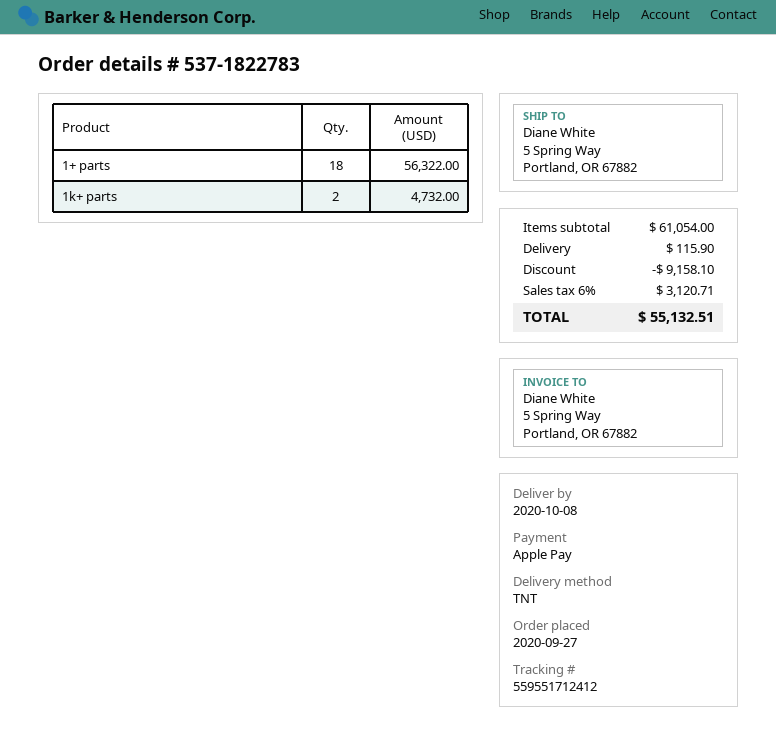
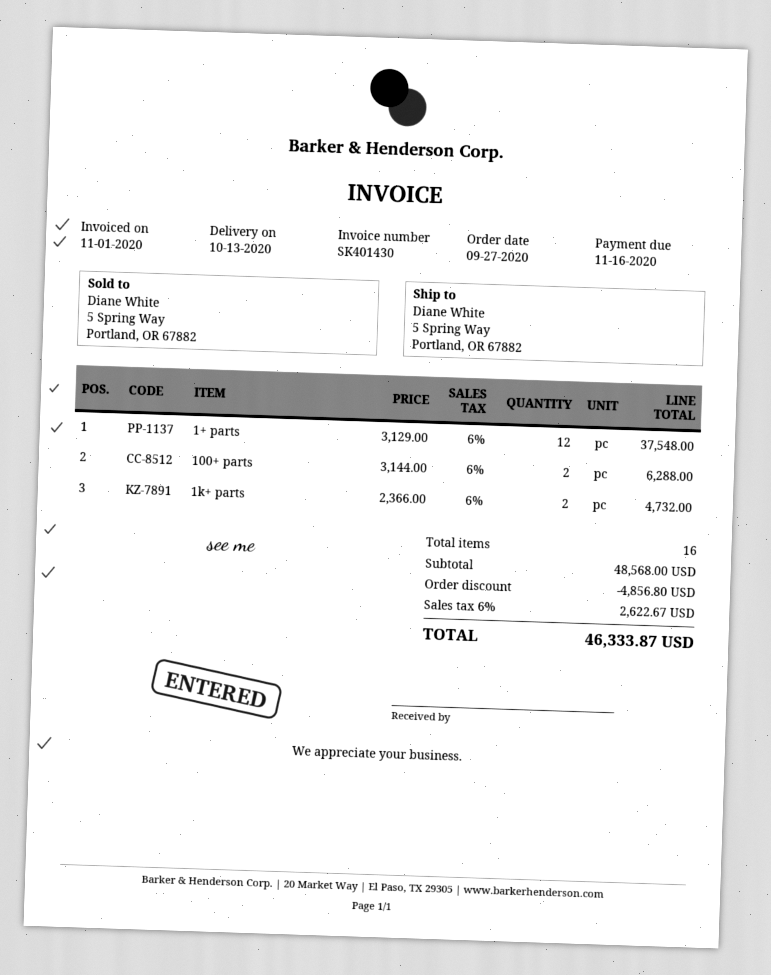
delivery date: 2020-10-08 -> 2020-10-13
1+ parts: 18 for 56322.00 -> 12 for 37548.00
100+ parts: none -> 2 for 6288.00
subtotal: 61054.00 -> 48568.00
discount: 9158.10 -> 4856.80
shipping: 115.90 -> none
tax: 6% = 3120.71 -> 6% = 2622.67
total: 55132.51 -> 46333.87

